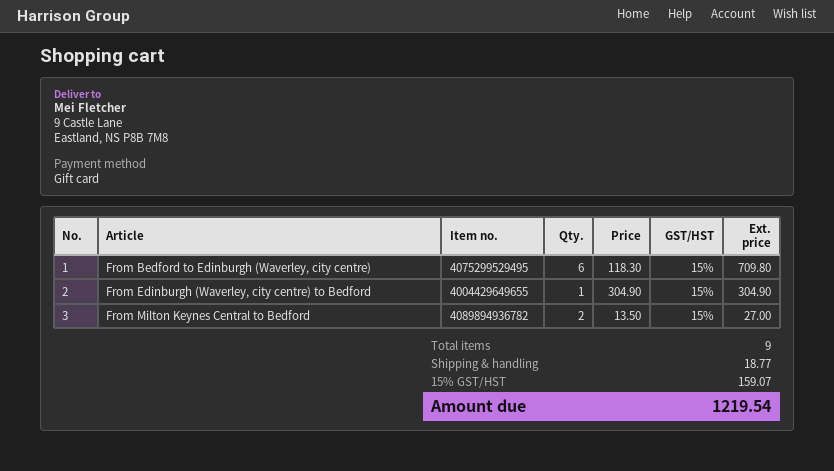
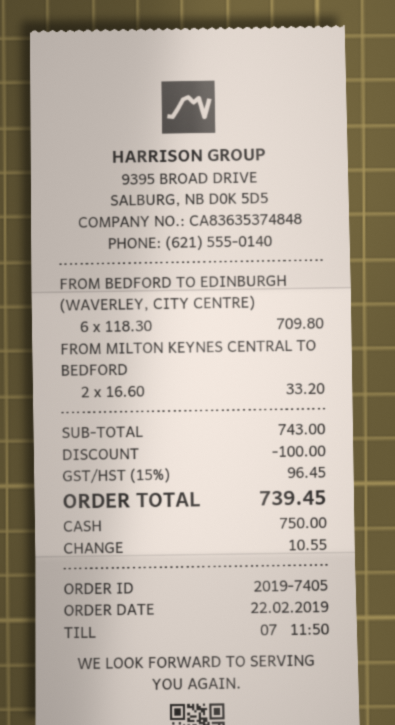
payment method: gift card -> cash
From Edinburgh (Waverley, city centre) to Bedford: 1 x 304.90 = 304.90 -> none
From Milton Keynes Central to Bedford: 2 x 13.50 = 27.00 -> 2 x 16.60 = 33.20
discount: none -> 100.00
shipping: 18.77 -> none
tax: 15% = 159.07 -> 15% = 96.45
total: 1219.54 -> 739.45

